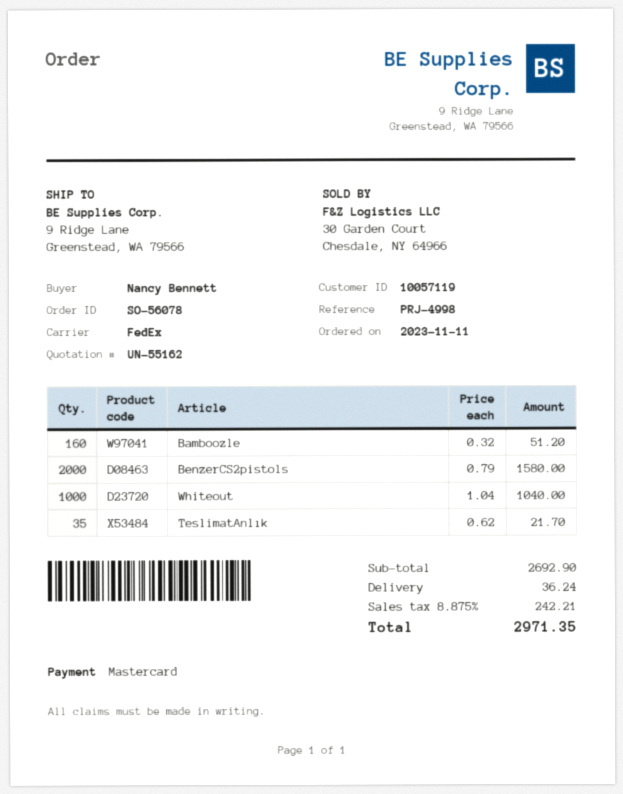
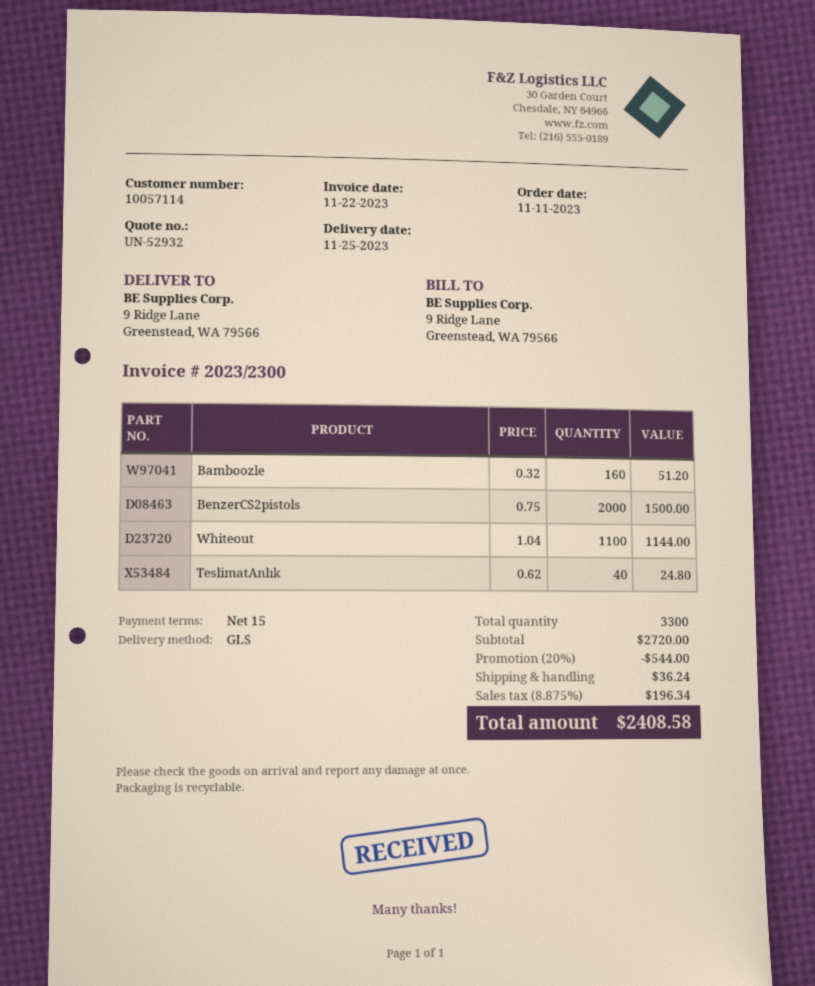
quote number: UN-55162 -> UN-52932
customer number: 10057119 -> 10057114
shipping method: FedEx -> GLS
BenzerCS2pistols: 2000 x 0.79 = 1580.00 -> 2000 x 0.75 = 1500.00
Whiteout: 1000 x 1.04 = 1040.00 -> 1100 x 1.04 = 1144.00
TeslimatAnlık: 35 x 0.62 = 21.70 -> 40 x 0.62 = 24.80
subtotal: 2692.90 -> 2720.00
discount: none -> 20% = 544.00
tax: 8.875% = 242.21 -> 8.875% = 196.34
total: 2971.35 -> 2408.58

